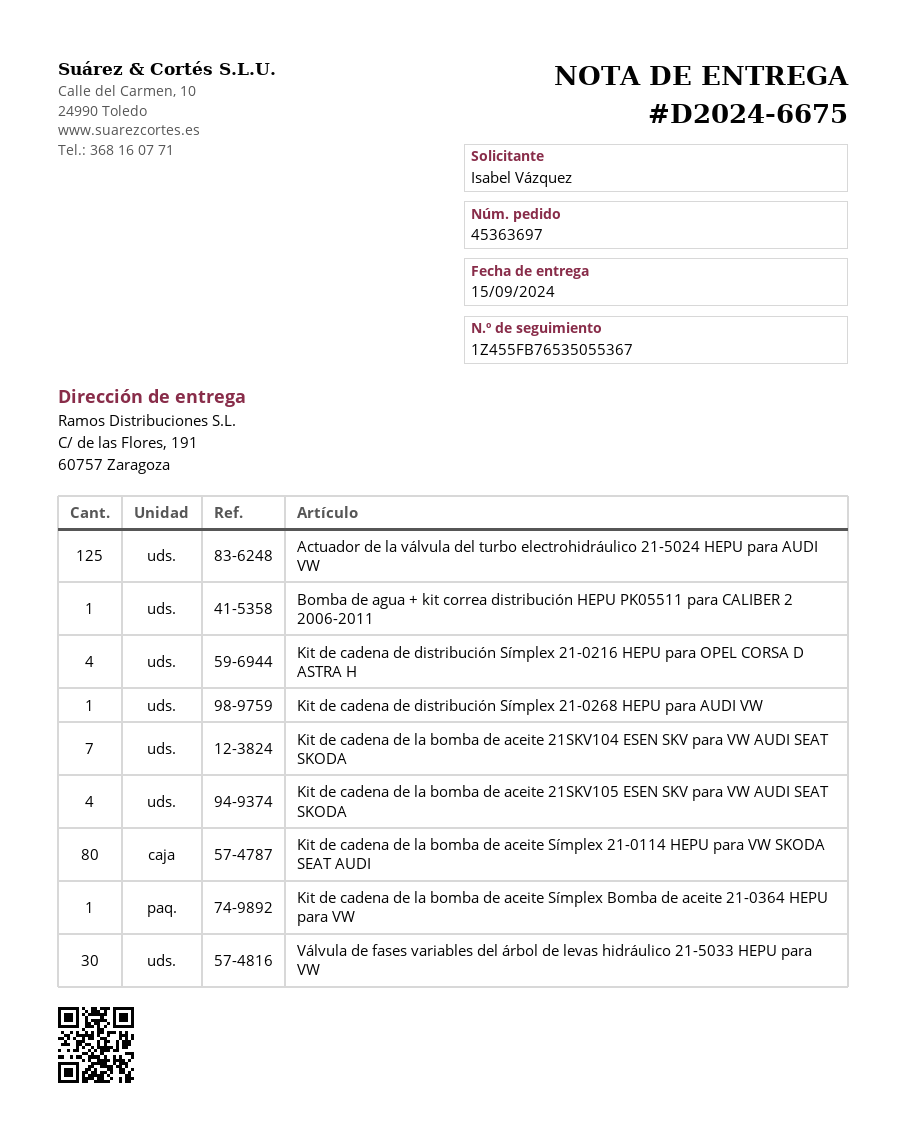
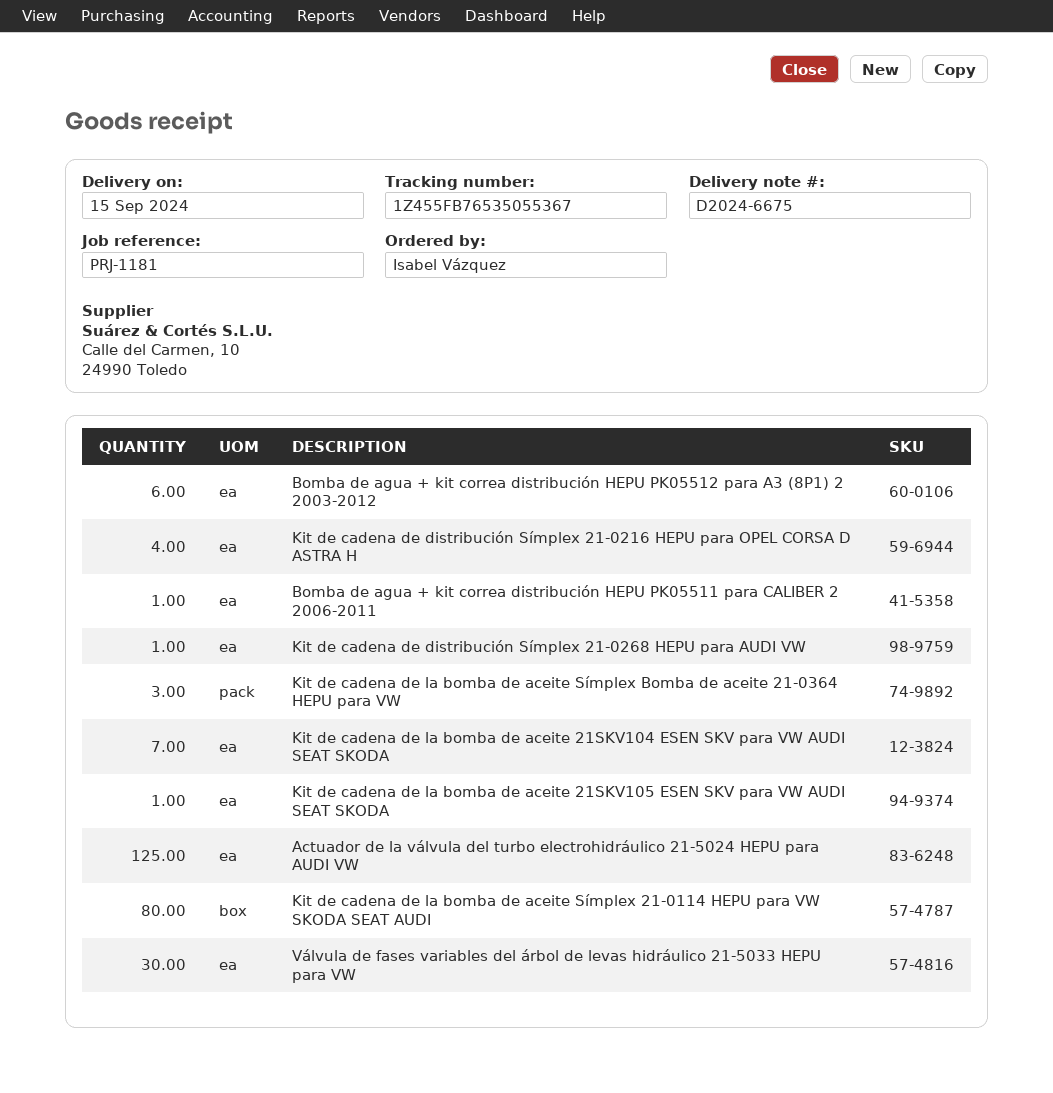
Kit de cadena de la bomba de aceite 21SKV105 ESEN SKV para VW AUDI SEAT SKODA: 4 -> 1
Kit de cadena de la bomba de aceite Símplex Bomba de aceite 21-0364 HEPU para VW: 1 -> 3
Bomba de agua + kit correa distribución HEPU PK05512 para A3 (8P1) 2 2003-2012: none -> 6

